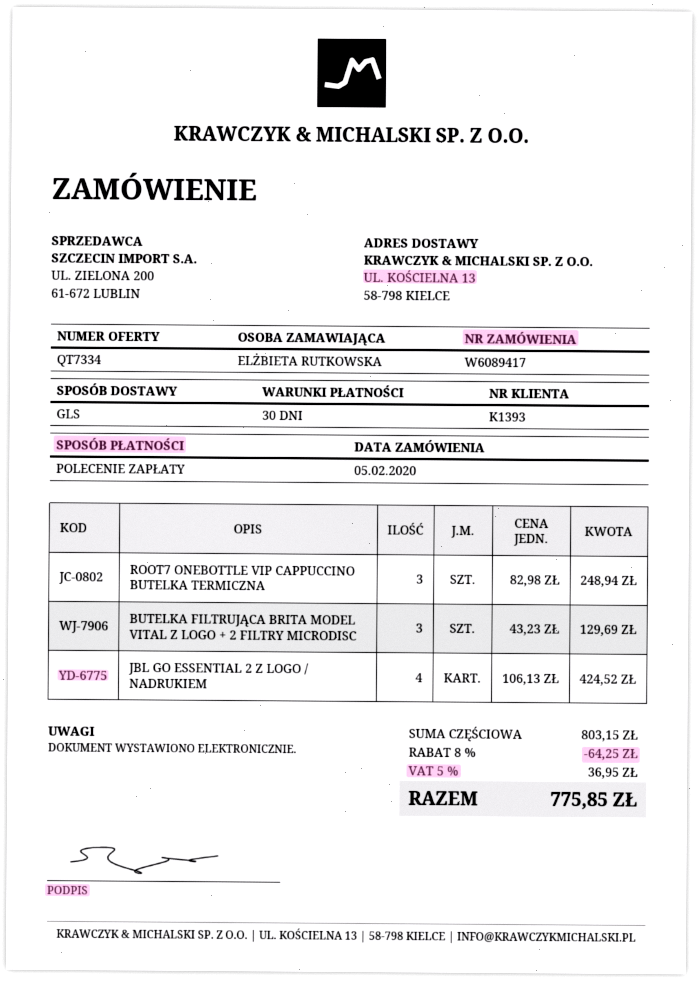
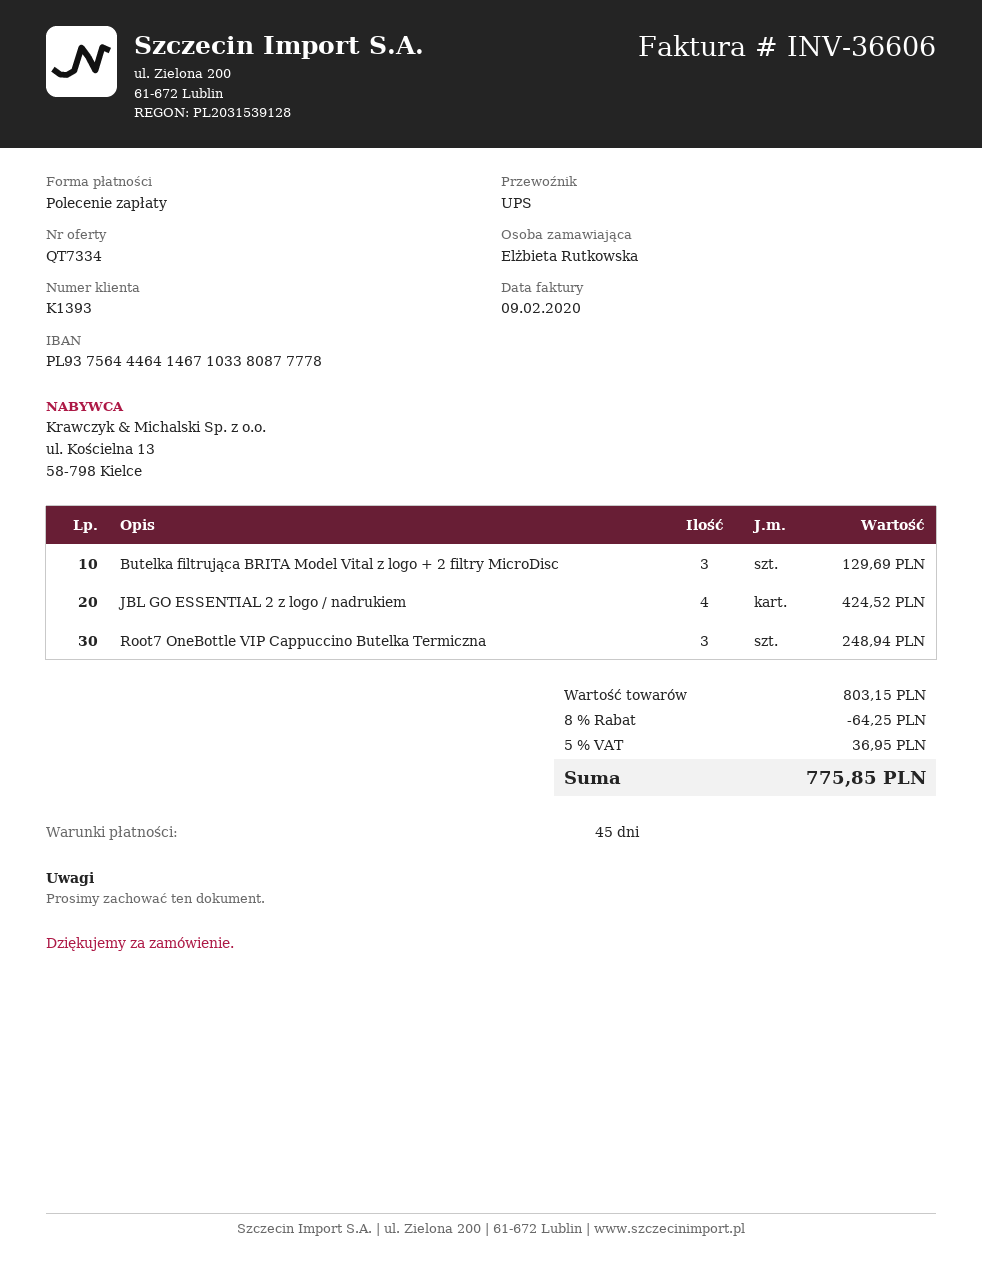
payment terms: 30 days -> 45 days
shipping method: GLS -> UPS

